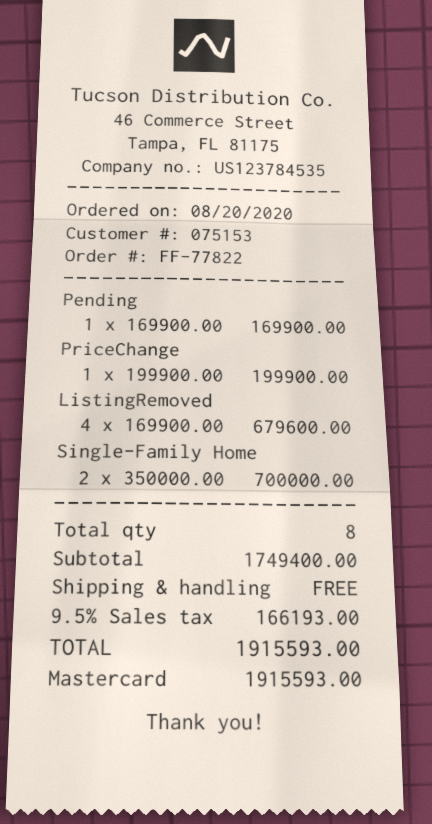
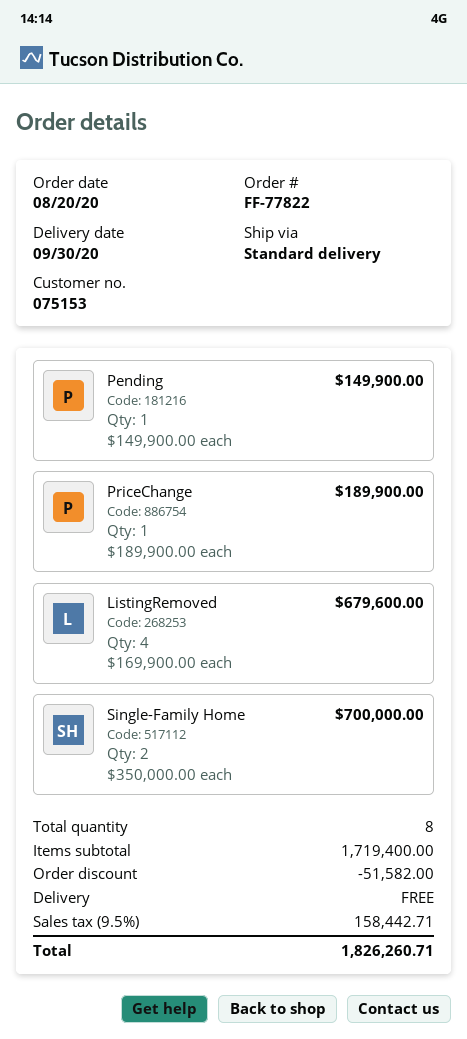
Pending: 1 x 169900.00 = 169900.00 -> 1 x 149900.00 = 149900.00
PriceChange: 1 x 199900.00 = 199900.00 -> 1 x 189900.00 = 189900.00
subtotal: 1749400.00 -> 1719400.00
discount: none -> 51582.00
tax: 9.5% = 166193.00 -> 9.5% = 158442.71
total: 1915593.00 -> 1826260.71

